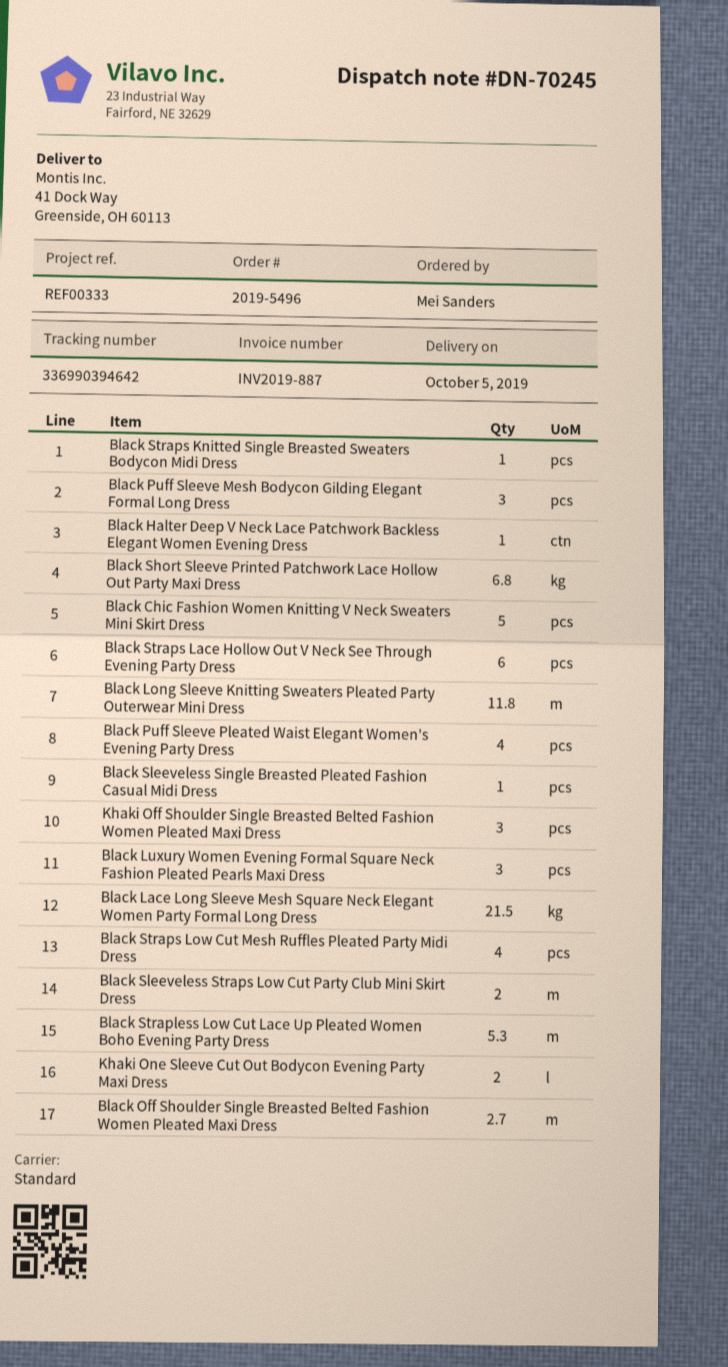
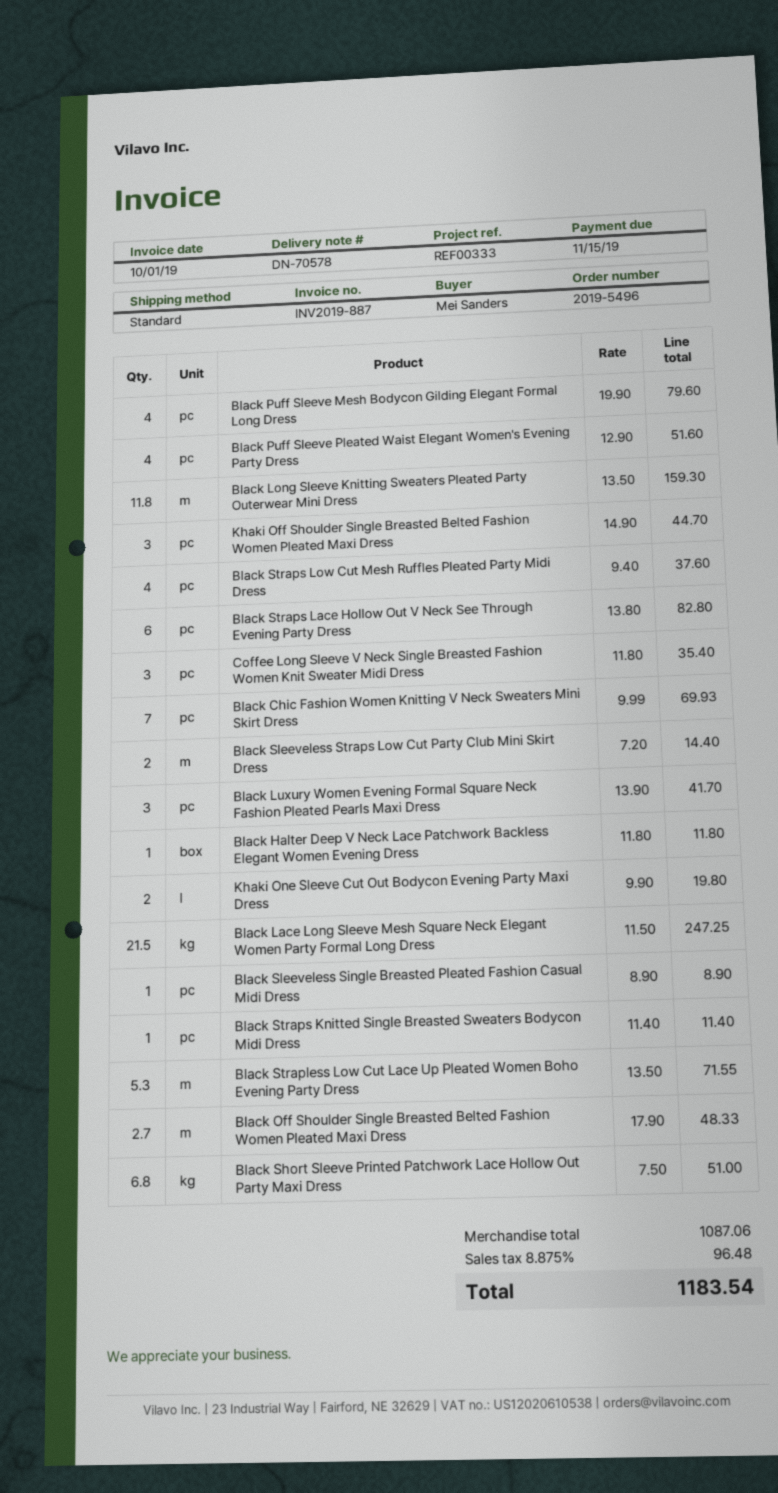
delivery note number: DN-70245 -> DN-70578
Black Puff Sleeve Mesh Bodycon Gilding Elegant Formal Long Dress: 3 -> 4
Black Chic Fashion Women Knitting V Neck Sweaters Mini Skirt Dress: 5 -> 7
Coffee Long Sleeve V Neck Single Breasted Fashion Women Knit Sweater Midi Dress: none -> 3

